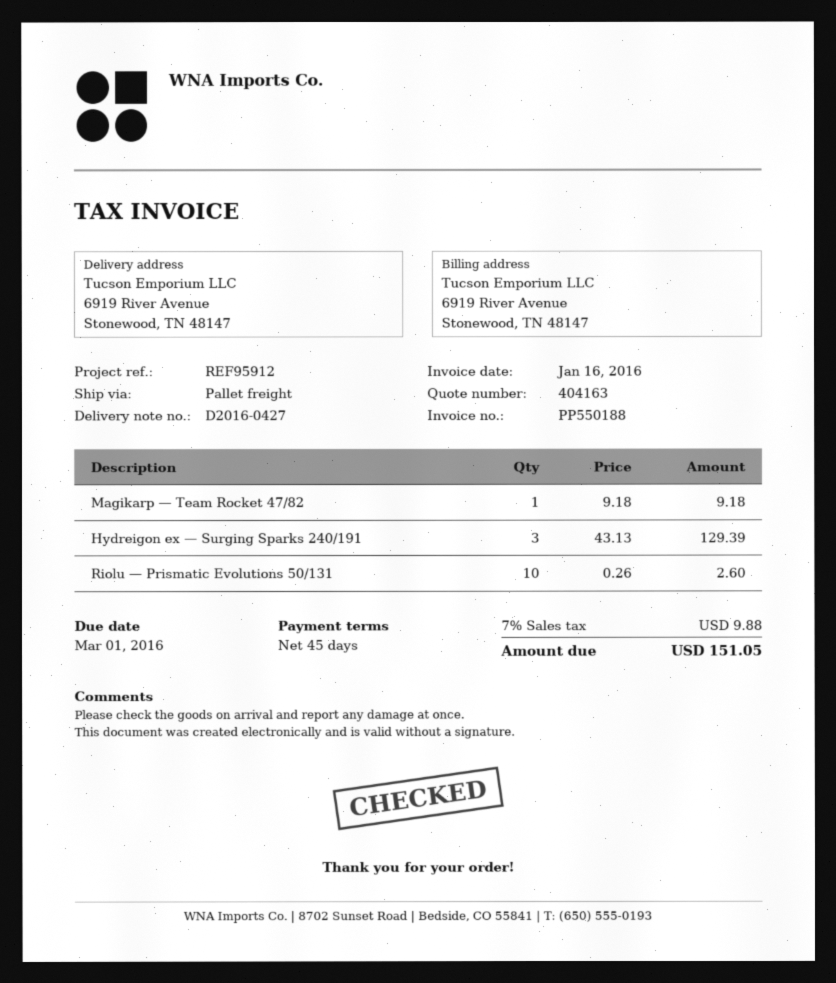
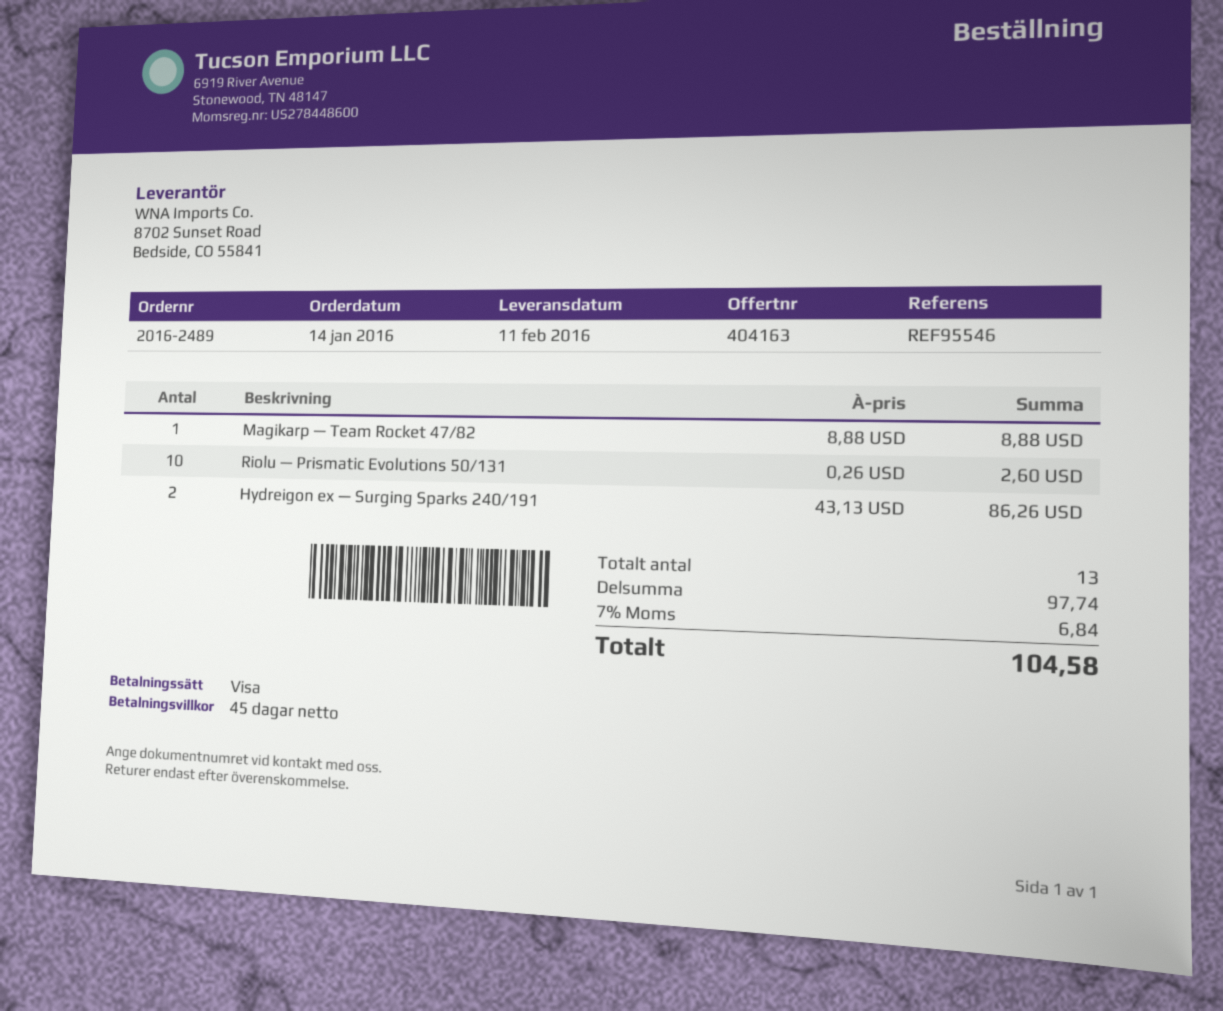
reference: REF95912 -> REF95546
Magikarp — Team Rocket 47/82: 1 x 9.18 = 9.18 -> 1 x 8.88 = 8.88
Hydreigon ex — Surging Sparks 240/191: 3 x 43.13 = 129.39 -> 2 x 43.13 = 86.26
tax: 7% = 9.88 -> 7% = 6.84
total: 151.05 -> 104.58

